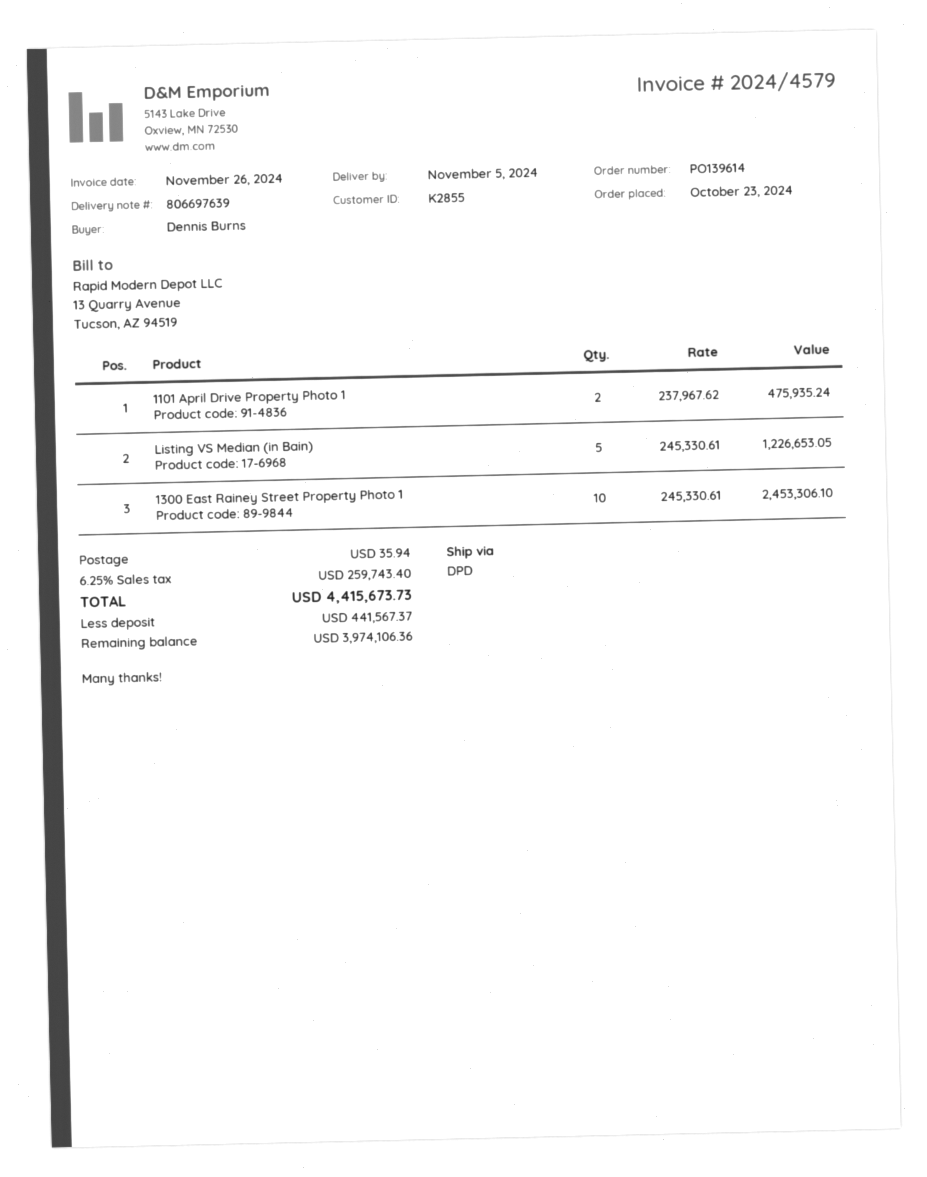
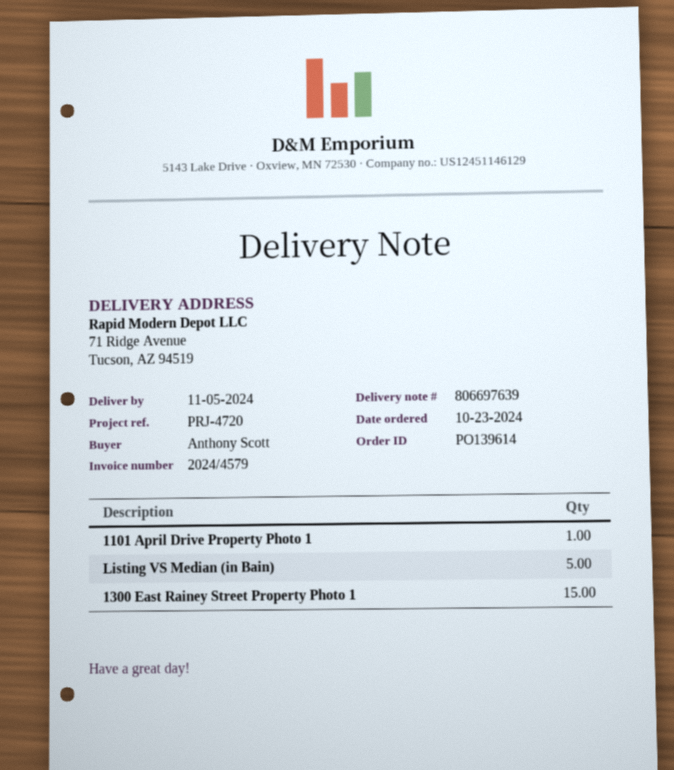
ordered by: Dennis Burns -> Anthony Scott
1101 April Drive Property Photo 1: 2 -> 1
1300 East Rainey Street Property Photo 1: 10 -> 15

